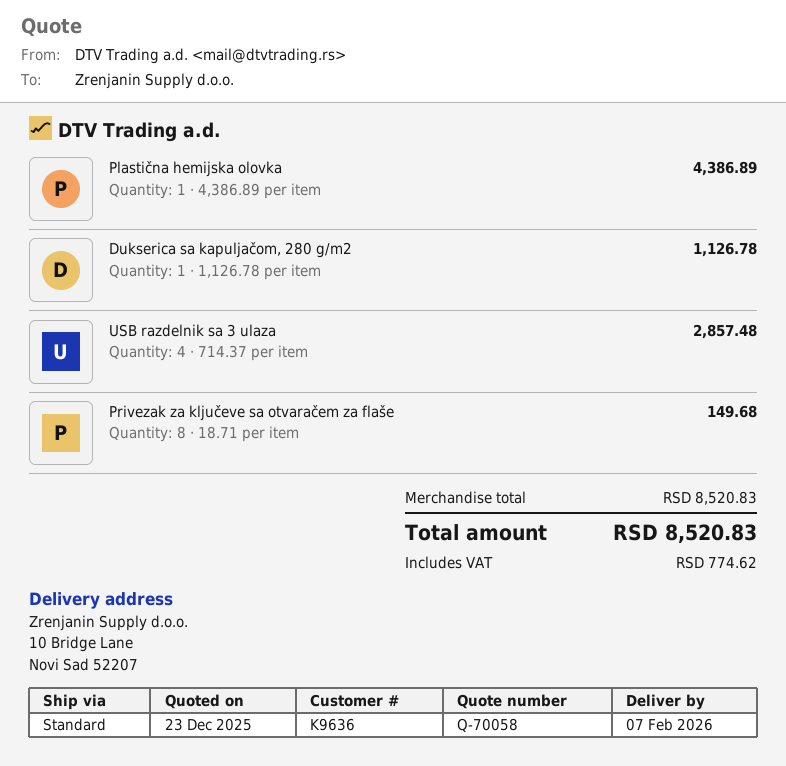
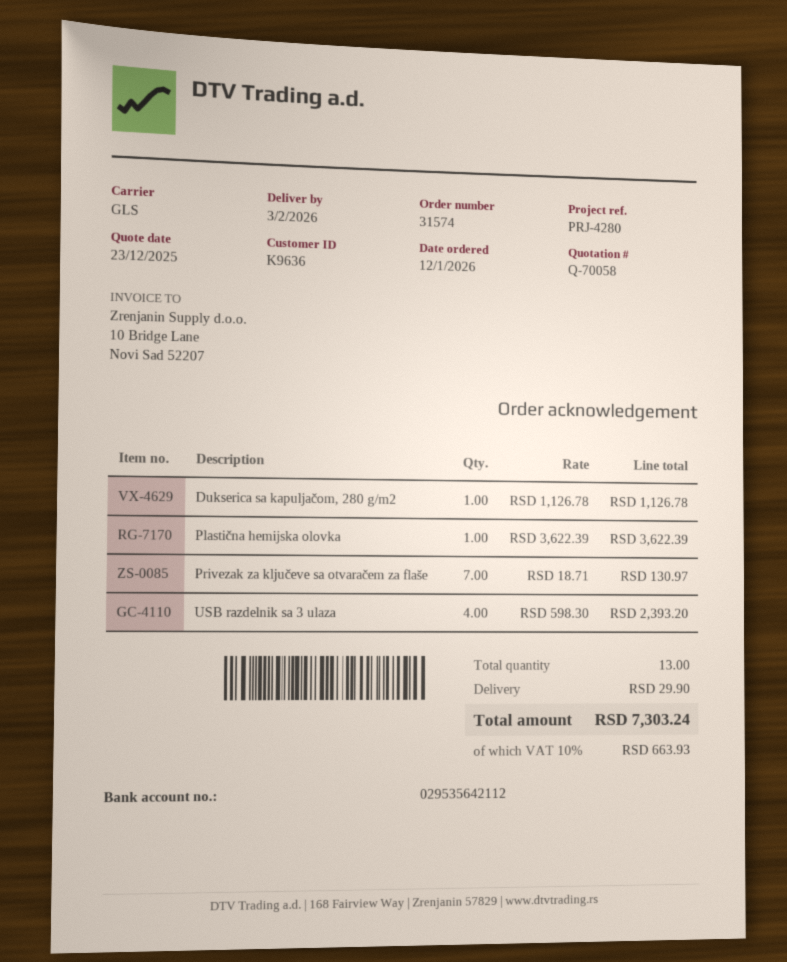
delivery date: 2026-02-07 -> 2026-02-03
shipping method: standard -> GLS
Plastična hemijska olovka: 1 x 4386.89 = 4386.89 -> 1 x 3622.39 = 3622.39
USB razdelnik sa 3 ulaza: 4 x 714.37 = 2857.48 -> 4 x 598.30 = 2393.20
Privezak za ključeve sa otvaračem za flaše: 8 x 18.71 = 149.68 -> 7 x 18.71 = 130.97
shipping: none -> 29.90
tax: 774.62 -> 663.93
total: 8520.83 -> 7303.24

